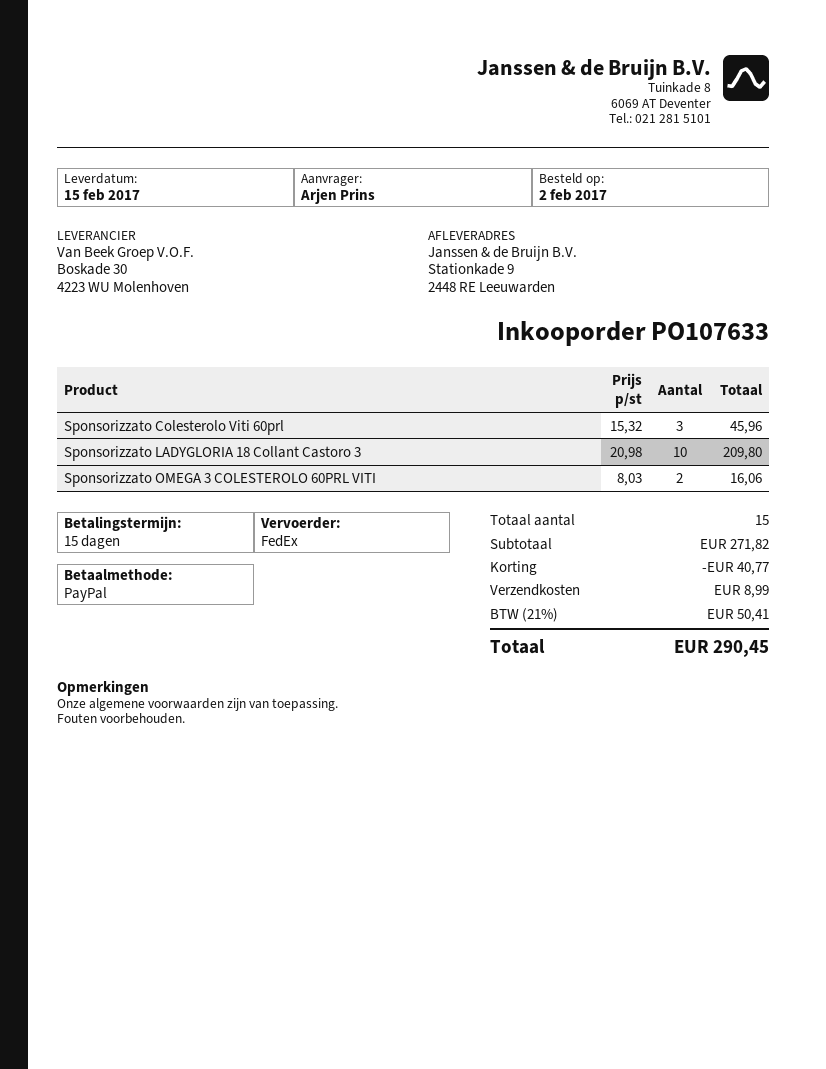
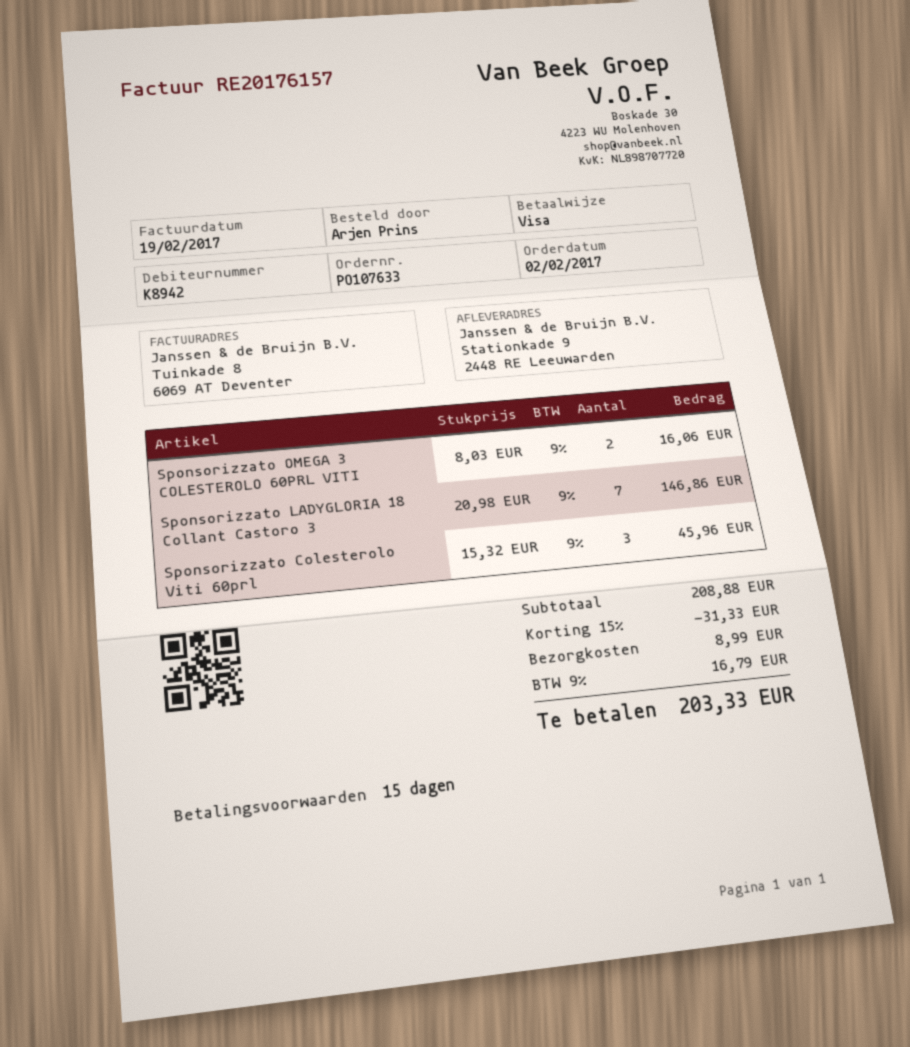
payment method: PayPal -> Visa
Sponsorizzato LADYGLORIA 18 Collant Castoro 3: 10 x 20.98 = 209.80 -> 7 x 20.98 = 146.86
subtotal: 271.82 -> 208.88
discount: 40.77 -> 31.33
tax: 21% = 50.41 -> 9% = 16.79
total: 290.45 -> 203.33

